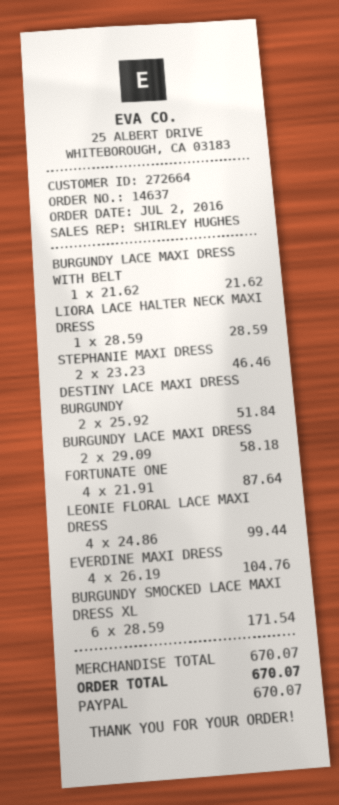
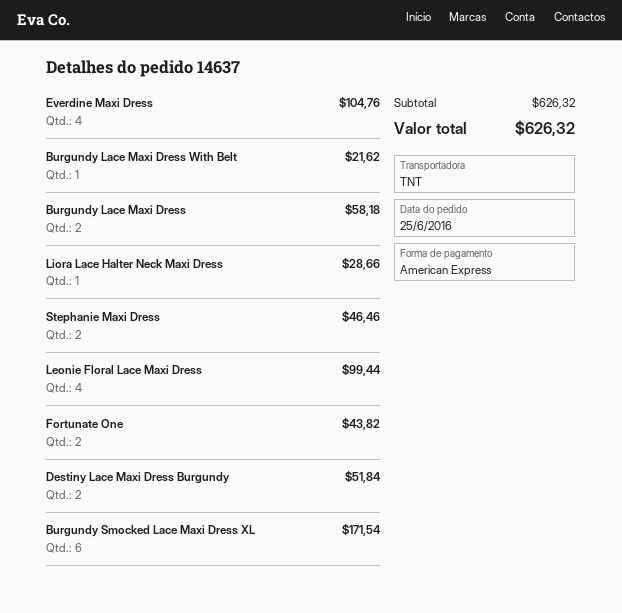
order date: 2016-07-02 -> 2016-06-25
payment method: PayPal -> American Express
LIORA LACE HALTER NECK MAXI DRESS: 1 for 28.59 -> 1 for 28.66
FORTUNATE ONE: 4 for 87.64 -> 2 for 43.82
subtotal: 670.07 -> 626.32
total: 670.07 -> 626.32

